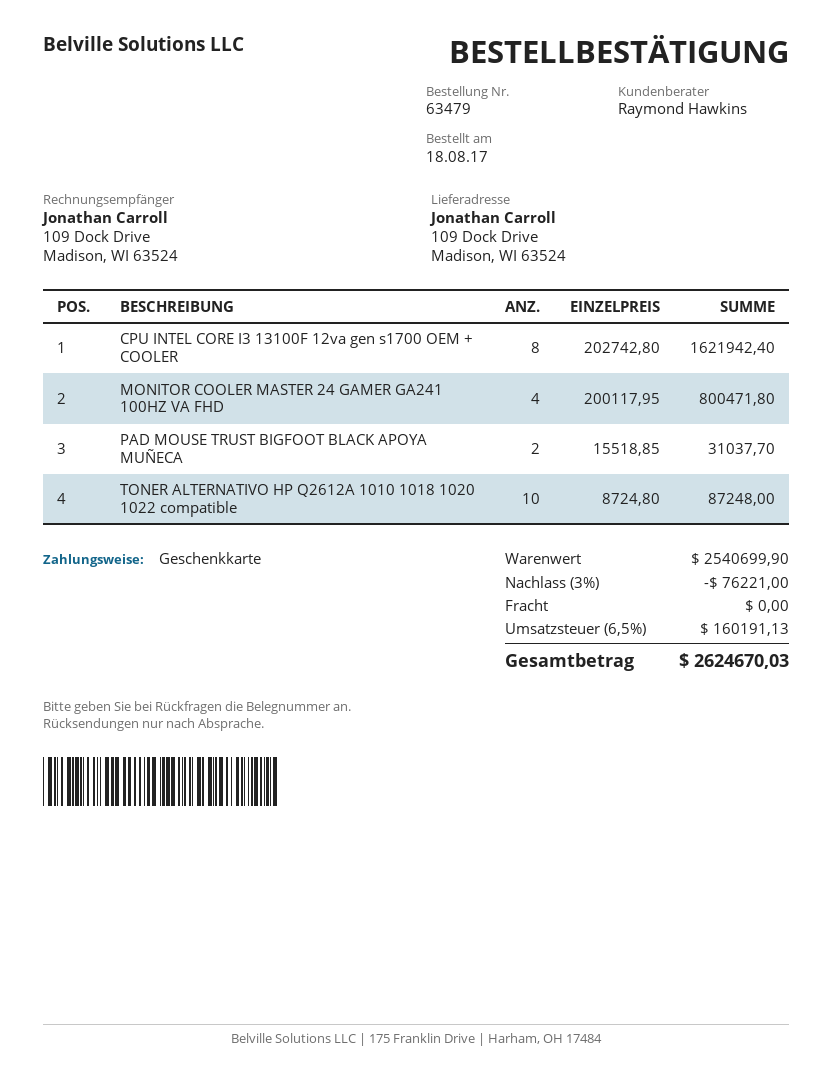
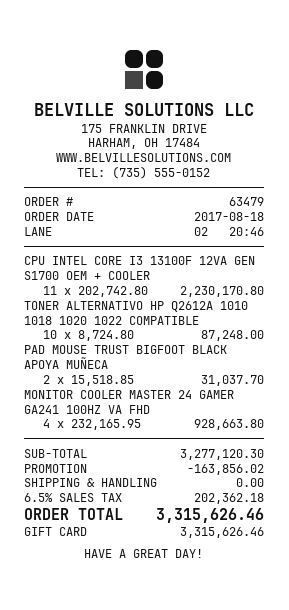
CPU INTEL CORE I3 13100F 12va gen s1700 OEM + COOLER: 8 x 202742.80 = 1621942.40 -> 11 x 202742.80 = 2230170.80
MONITOR COOLER MASTER 24 GAMER GA241 100HZ VA FHD: 4 x 200117.95 = 800471.80 -> 4 x 232165.95 = 928663.80
subtotal: 2540699.90 -> 3277120.30
discount: 76221.00 -> 163856.02
tax: 6.5% = 160191.13 -> 6.5% = 202362.18
total: 2624670.03 -> 3315626.46

